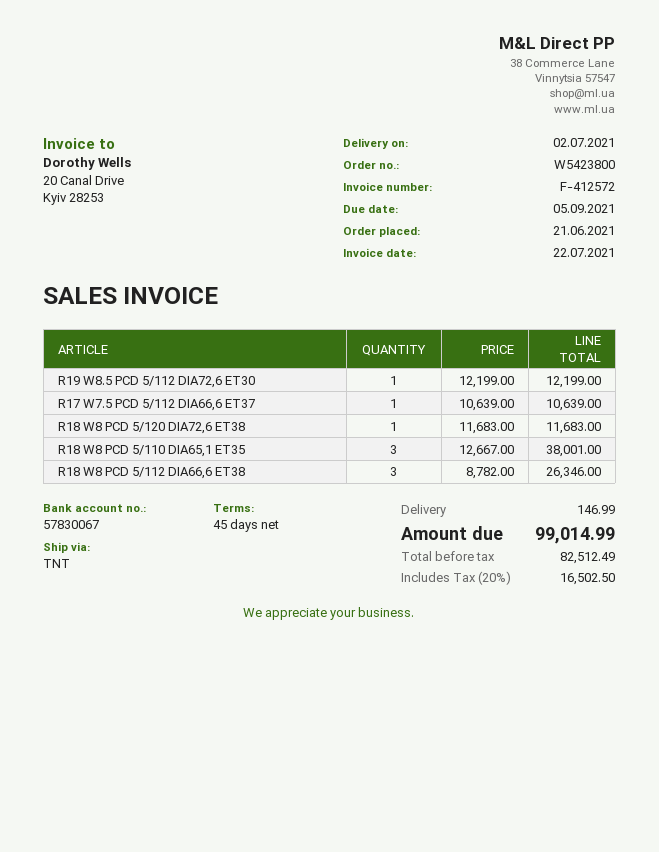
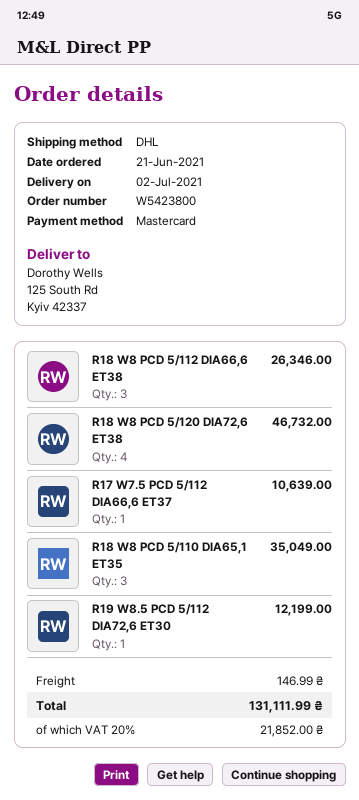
shipping method: TNT -> DHL
R18 W8 PCD 5/120 DIA72,6 ET38: 1 for 11683.00 -> 4 for 46732.00
R18 W8 PCD 5/110 DIA65,1 ET35: 3 for 38001.00 -> 3 for 35049.00
tax: 20% = 16502.50 -> 20% = 21852.00
total: 99014.99 -> 131111.99

